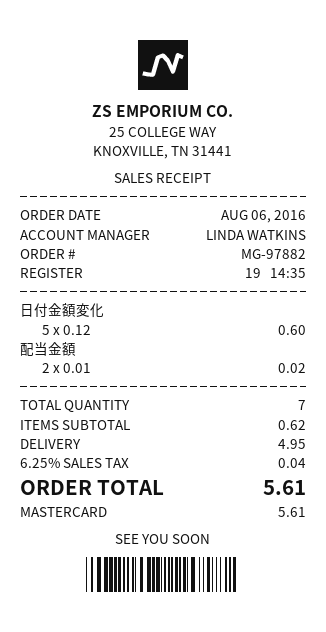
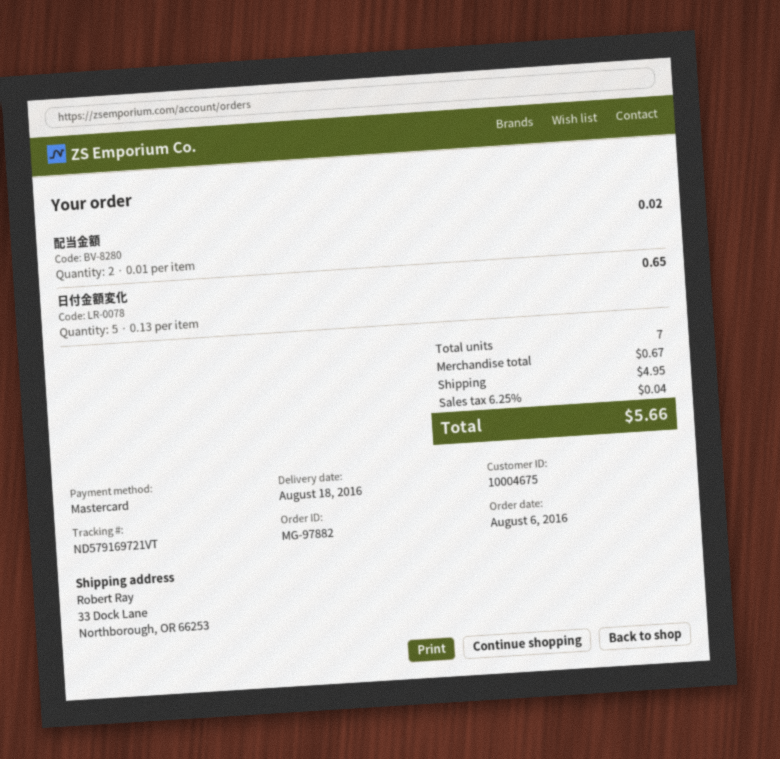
日付金額変化: 5 x 0.12 = 0.60 -> 5 x 0.13 = 0.65
subtotal: 0.62 -> 0.67
total: 5.61 -> 5.66

